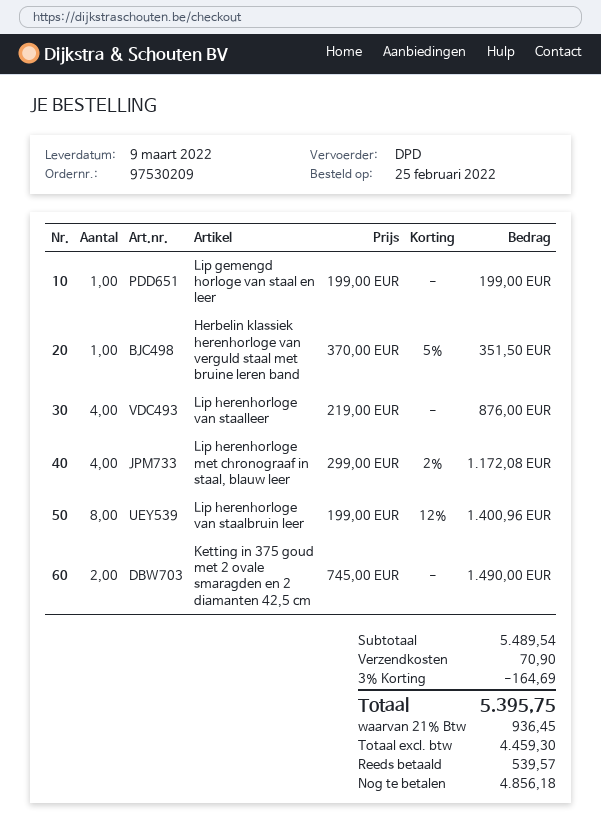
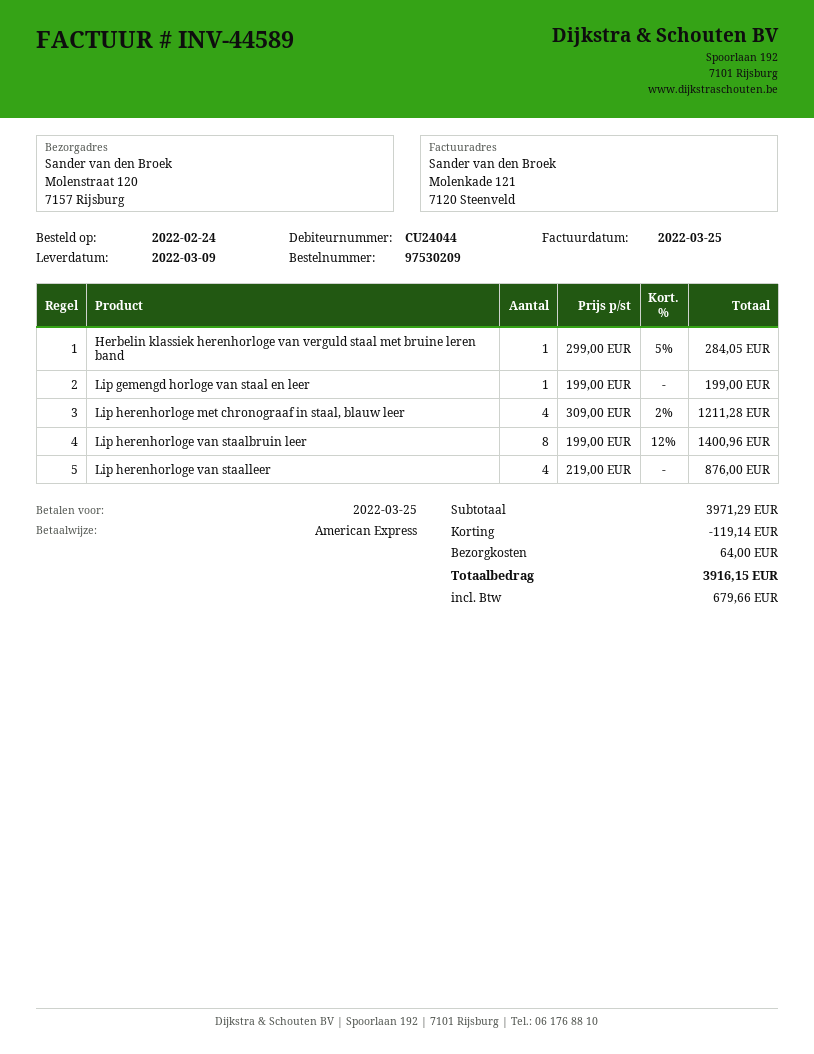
order date: 2022-02-25 -> 2022-02-24
Herbelin klassiek herenhorloge van verguld staal met bruine leren band: 1 x 370.00 - 5% = 351.50 -> 1 x 299.00 - 5% = 284.05
Lip herenhorloge met chronograaf in staal, blauw leer: 4 x 299.00 - 2% = 1172.08 -> 4 x 309.00 - 2% = 1211.28
Ketting in 375 goud met 2 ovale smaragden en 2 diamanten 42,5 cm: 2 x 745.00 = 1490.00 -> none
subtotal: 5489.54 -> 3971.29
discount: 164.69 -> 119.14
shipping: 70.90 -> 64.00
tax: 936.45 -> 679.66
total: 5395.75 -> 3916.15

